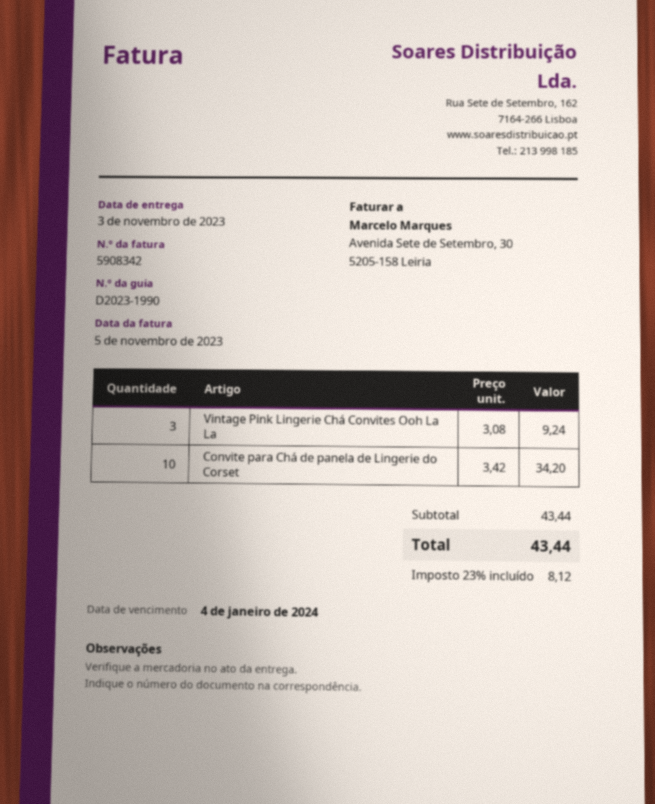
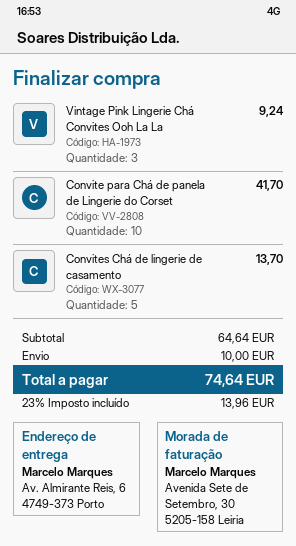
Convite para Chá de panela de Lingerie do Corset: 10 for 34.20 -> 10 for 41.70
Convites Chá de lingerie de casamento: none -> 5 for 13.70
subtotal: 43.44 -> 64.64
shipping: none -> 10.00
tax: 23% = 8.12 -> 23% = 13.96
total: 43.44 -> 74.64

